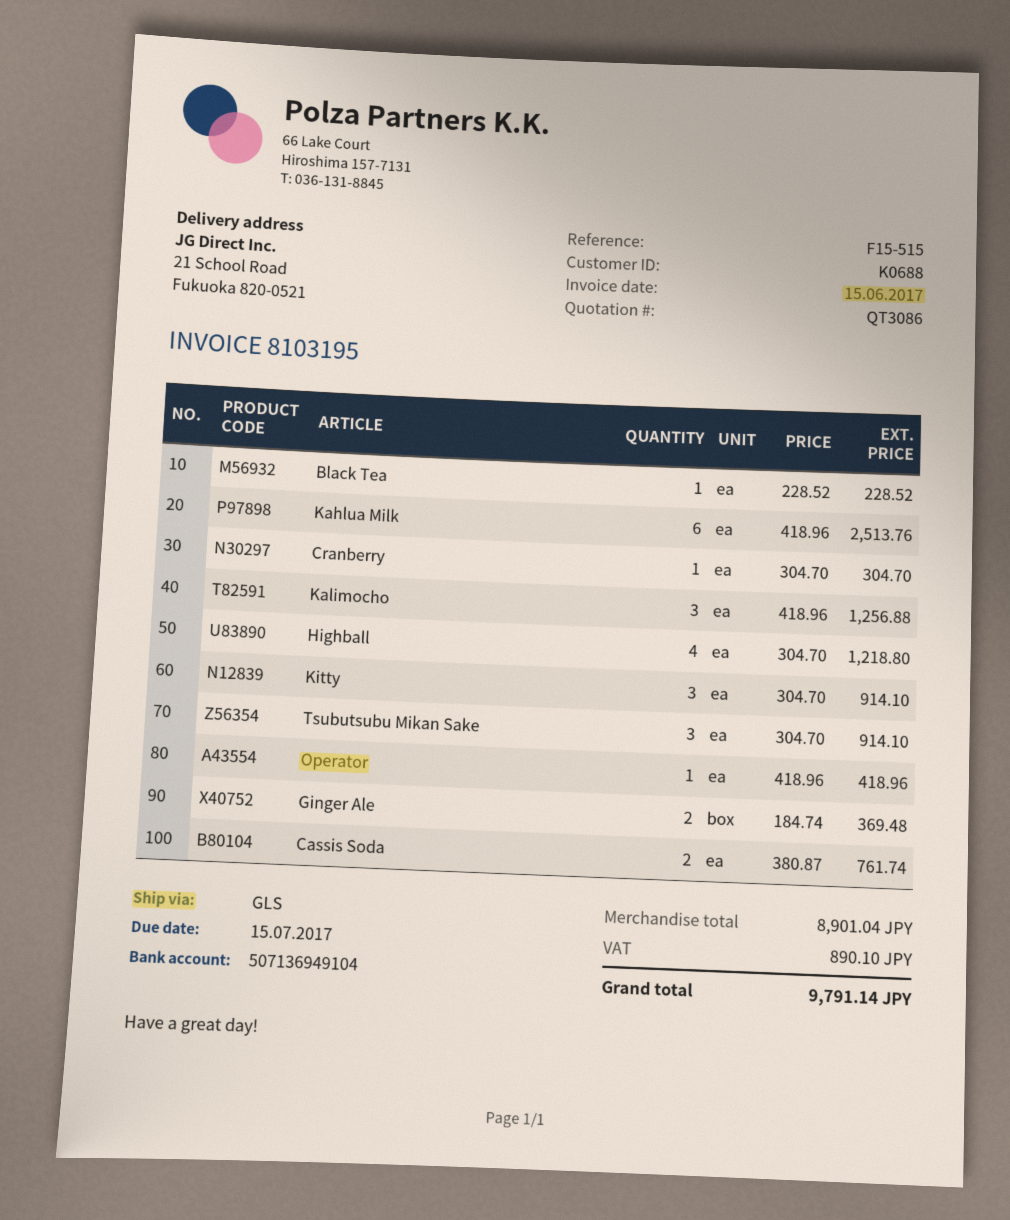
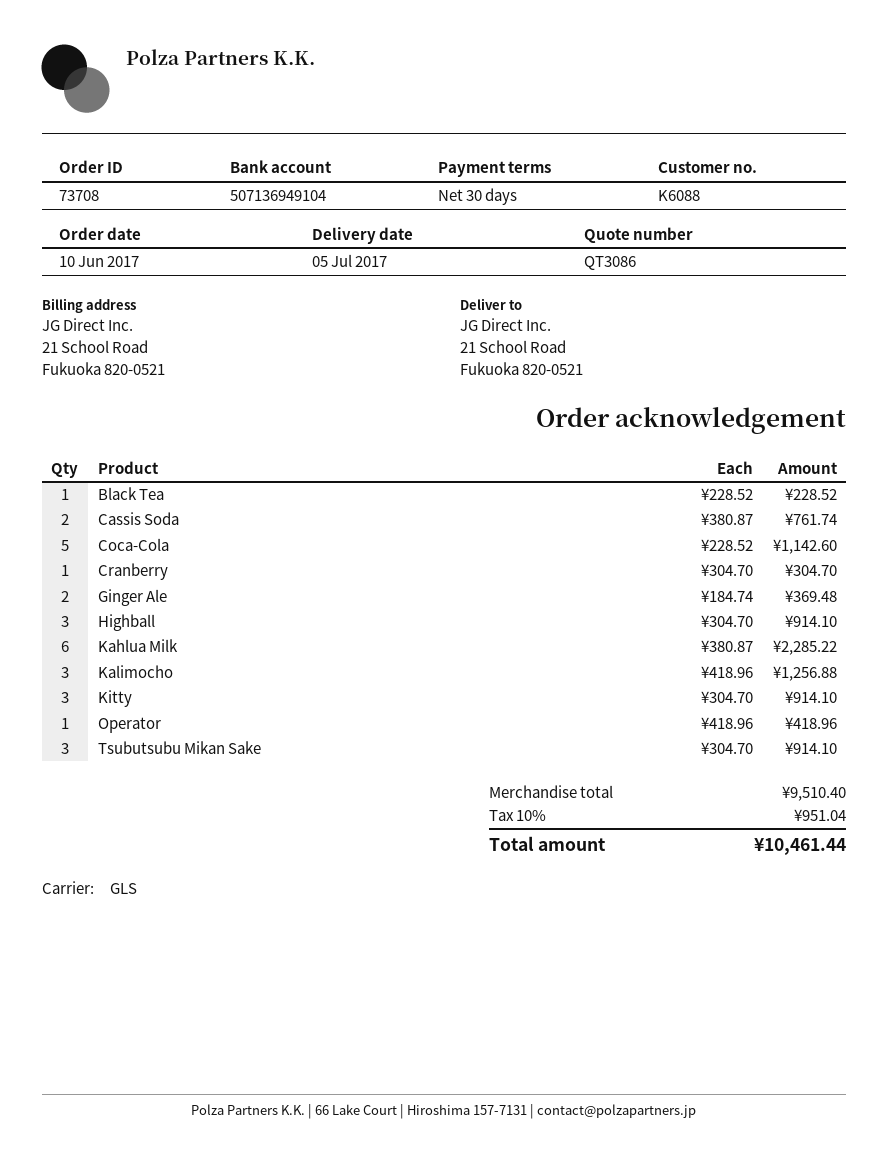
customer number: K0688 -> K6088
Kahlua Milk: 6 x 418.96 = 2513.76 -> 6 x 380.87 = 2285.22
Highball: 4 x 304.70 = 1218.80 -> 3 x 304.70 = 914.10
Coca-Cola: none -> 5 x 228.52 = 1142.60
subtotal: 8901.04 -> 9510.40
tax: 890.10 -> 951.04
total: 9791.14 -> 10461.44

